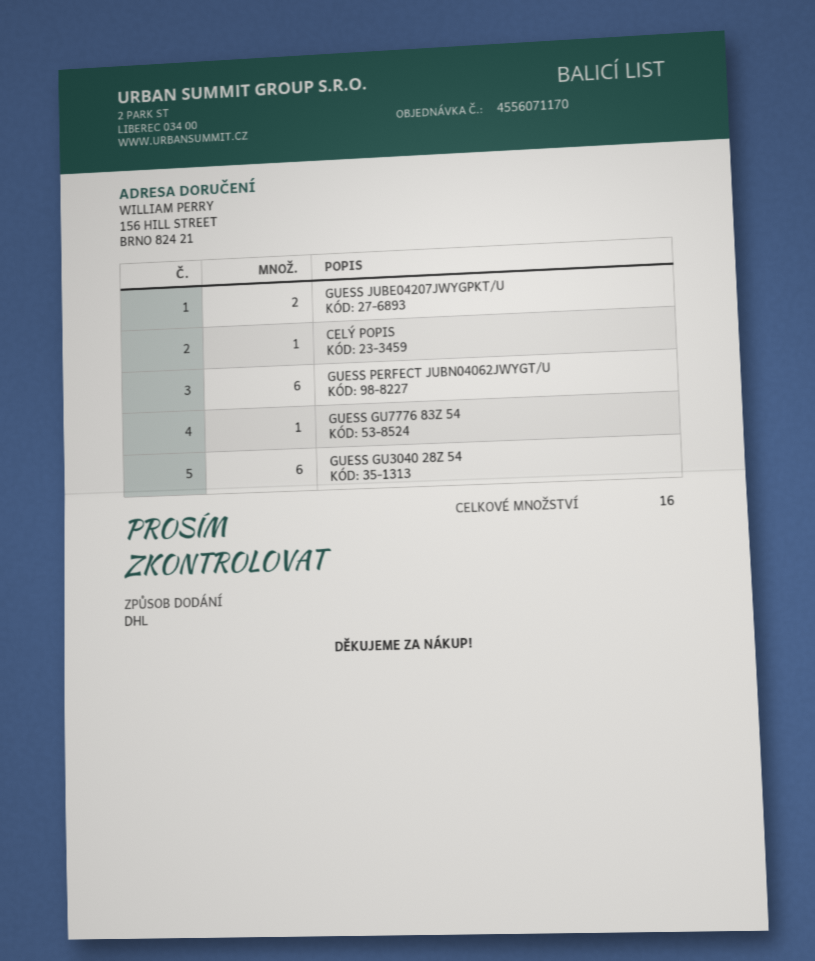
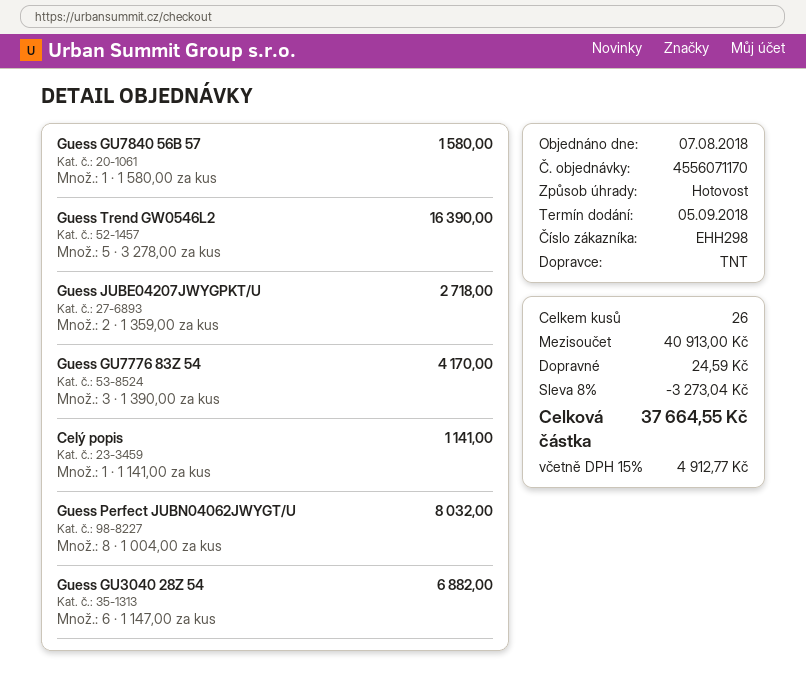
shipping method: DHL -> TNT
GUESS PERFECT JUBN04062JWYGT/U: 6 -> 8
GUESS GU7776 83Z 54: 1 -> 3
Guess GU7840 56B 57: none -> 1
Guess Trend GW0546L2: none -> 5
total quantity: 16 -> 26

